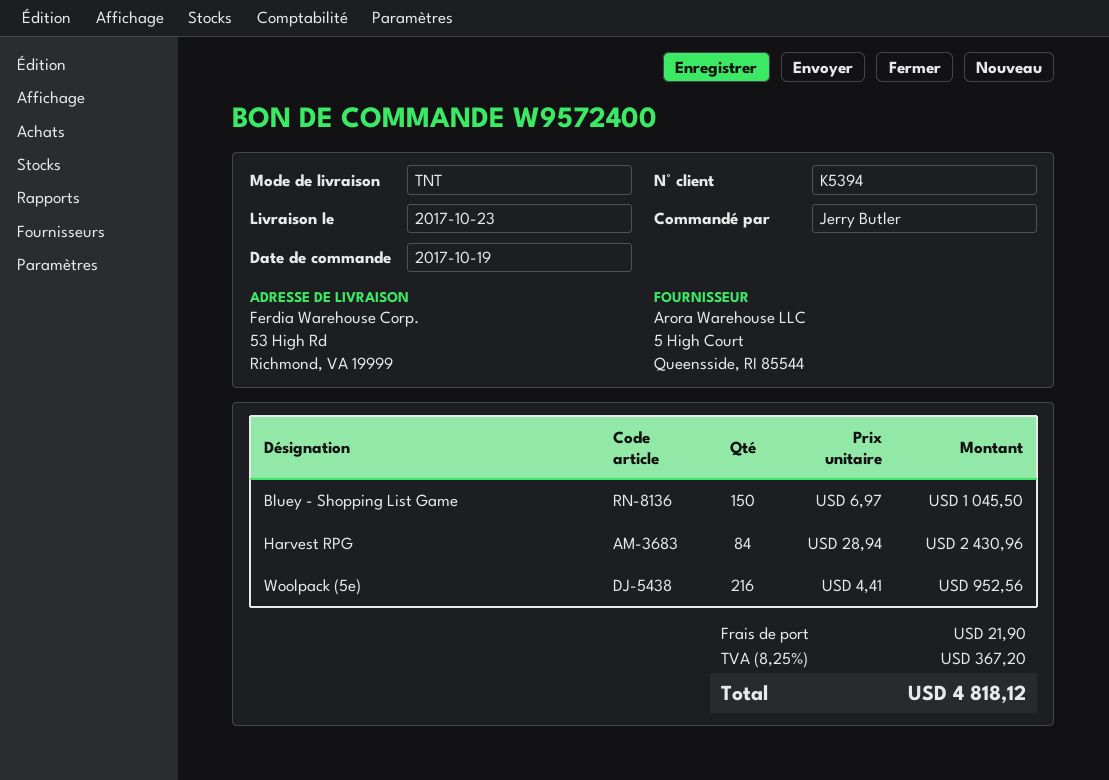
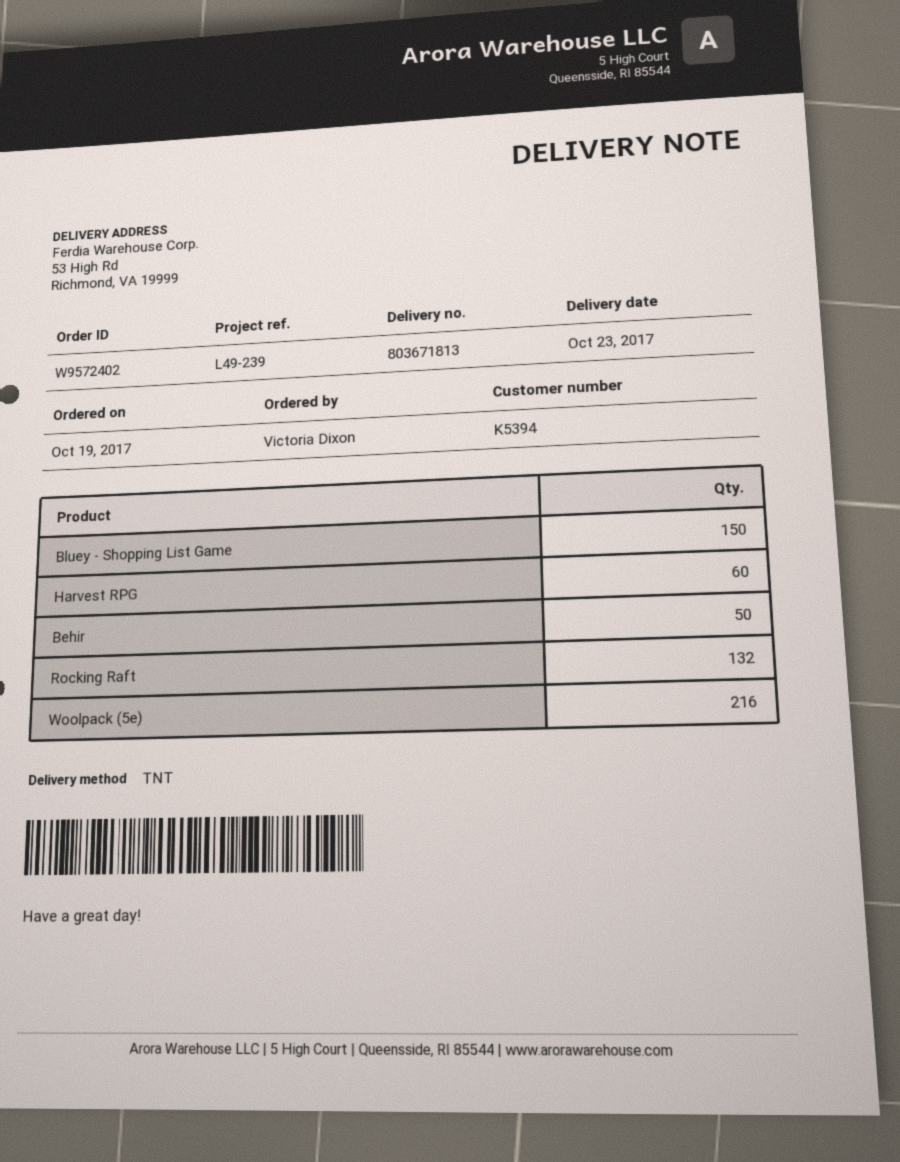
order number: W9572400 -> W9572402
ordered by: Jerry Butler -> Victoria Dixon
Harvest RPG: 84 -> 60
Behir: none -> 50
Rocking Raft: none -> 132

